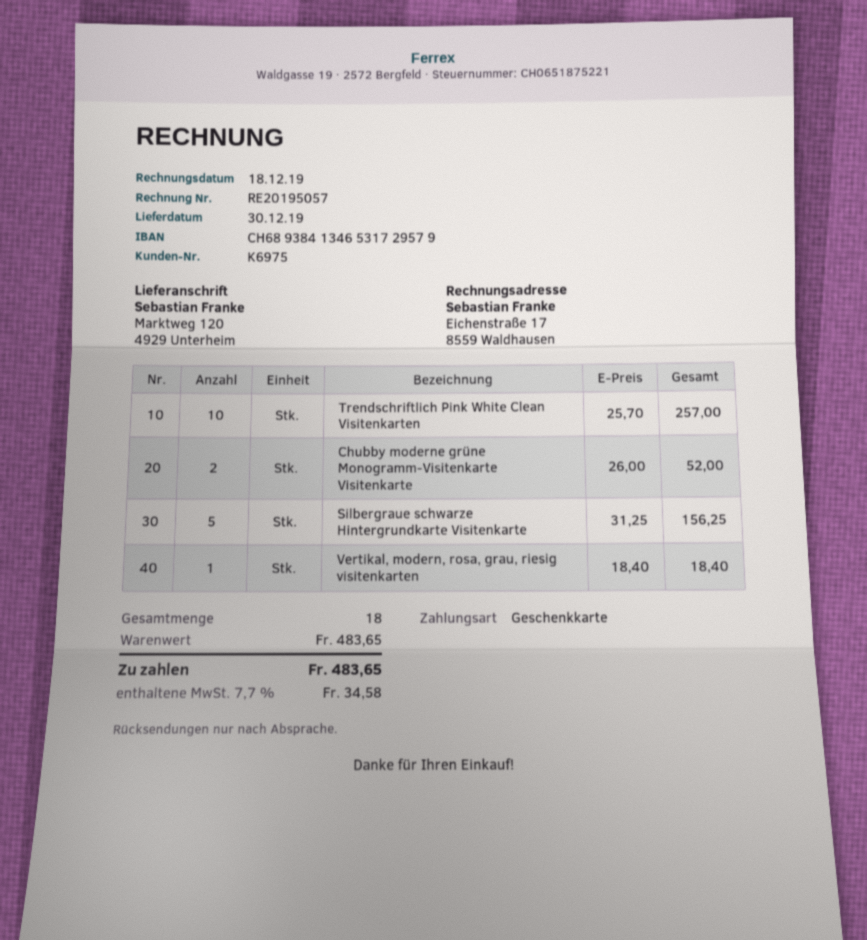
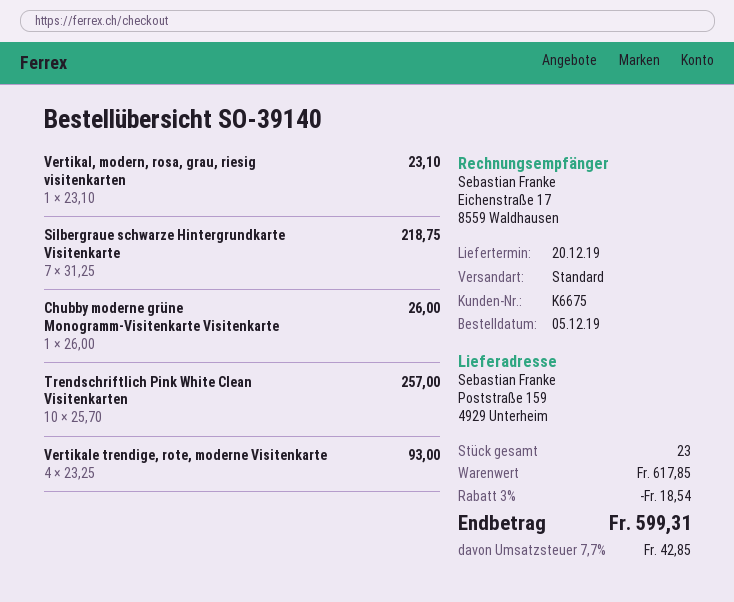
delivery date: 2019-12-30 -> 2019-12-20
customer number: K6975 -> K6675
ship to: Marktweg 120, 4929 Unterheim -> Poststraße 159, 4929 Unterheim
Chubby moderne grüne Monogramm-Visitenkarte Visitenkarte: 2 x 26.00 = 52.00 -> 1 x 26.00 = 26.00
Silbergraue schwarze Hintergrundkarte Visitenkarte: 5 x 31.25 = 156.25 -> 7 x 31.25 = 218.75
Vertikal, modern, rosa, grau, riesig visitenkarten: 1 x 18.40 = 18.40 -> 1 x 23.10 = 23.10
Vertikale trendige, rote, moderne Visitenkarte: none -> 4 x 23.25 = 93.00
total quantity: 18 -> 23
subtotal: 483.65 -> 617.85
discount: none -> 3% = 18.54
tax: 7.7% = 34.58 -> 7.7% = 42.85
total: 483.65 -> 599.31

